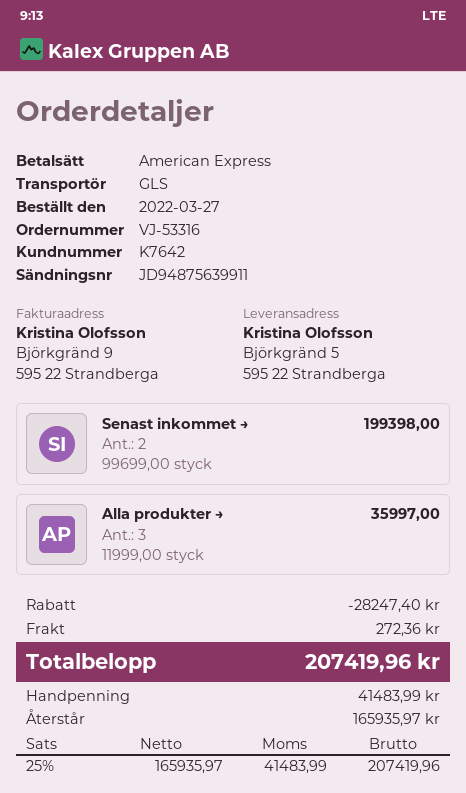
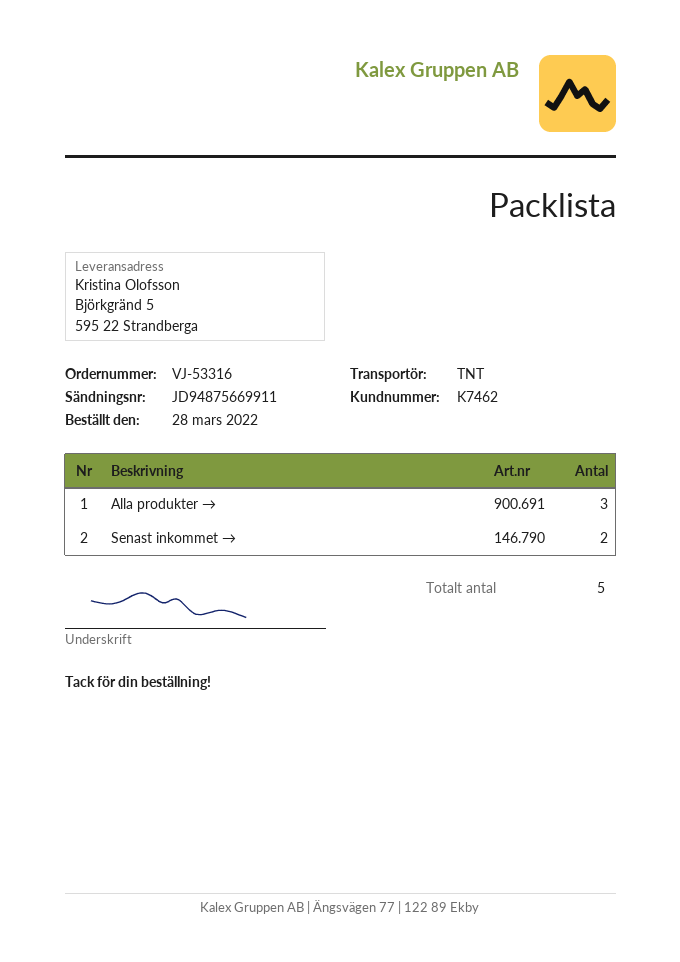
order date: 2022-03-27 -> 2022-03-28
customer number: K7642 -> K7462
shipping method: GLS -> TNT
tracking number: JD94875639911 -> JD94875669911

